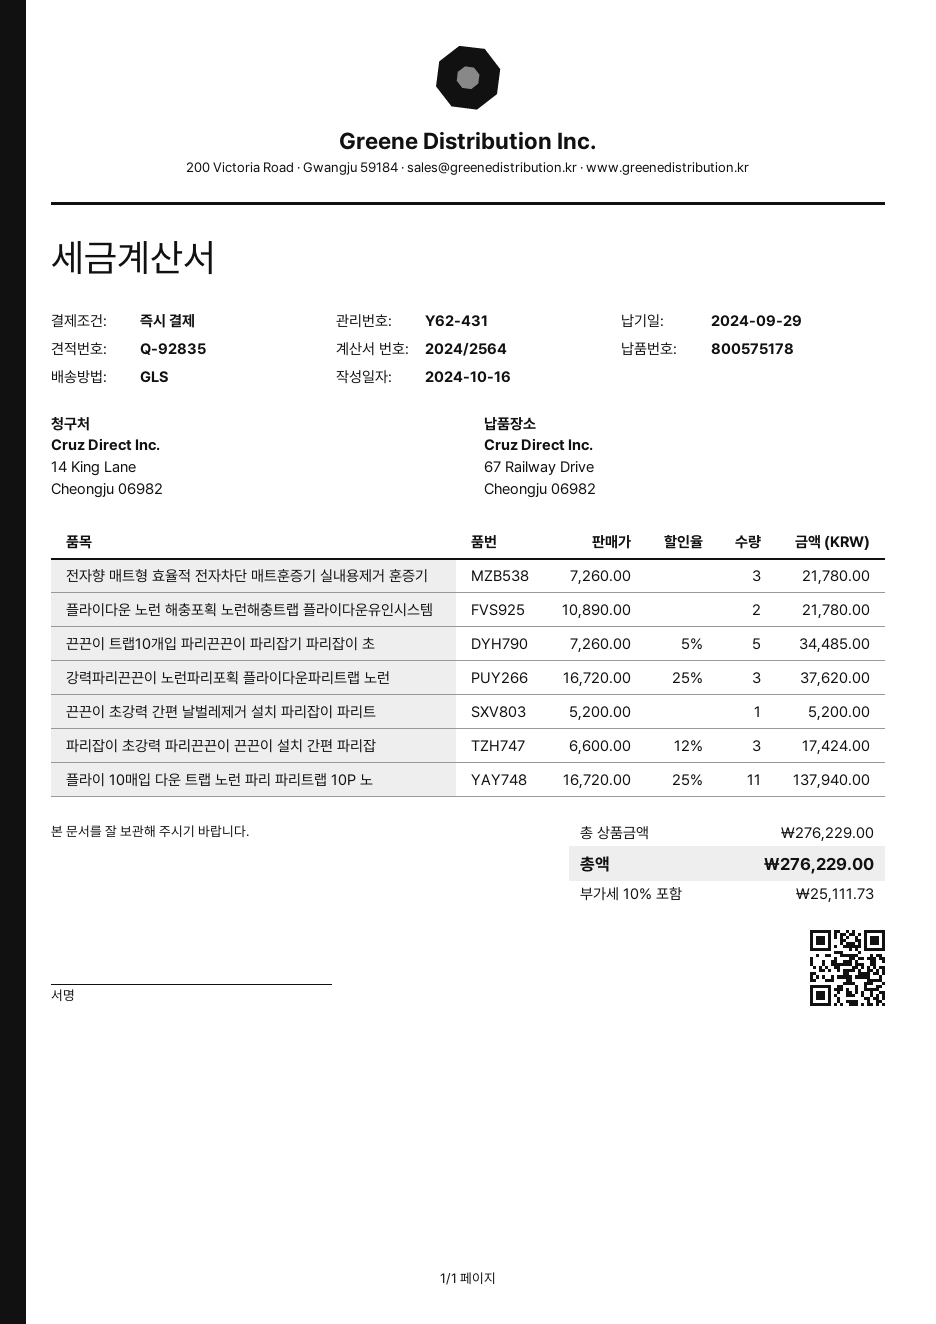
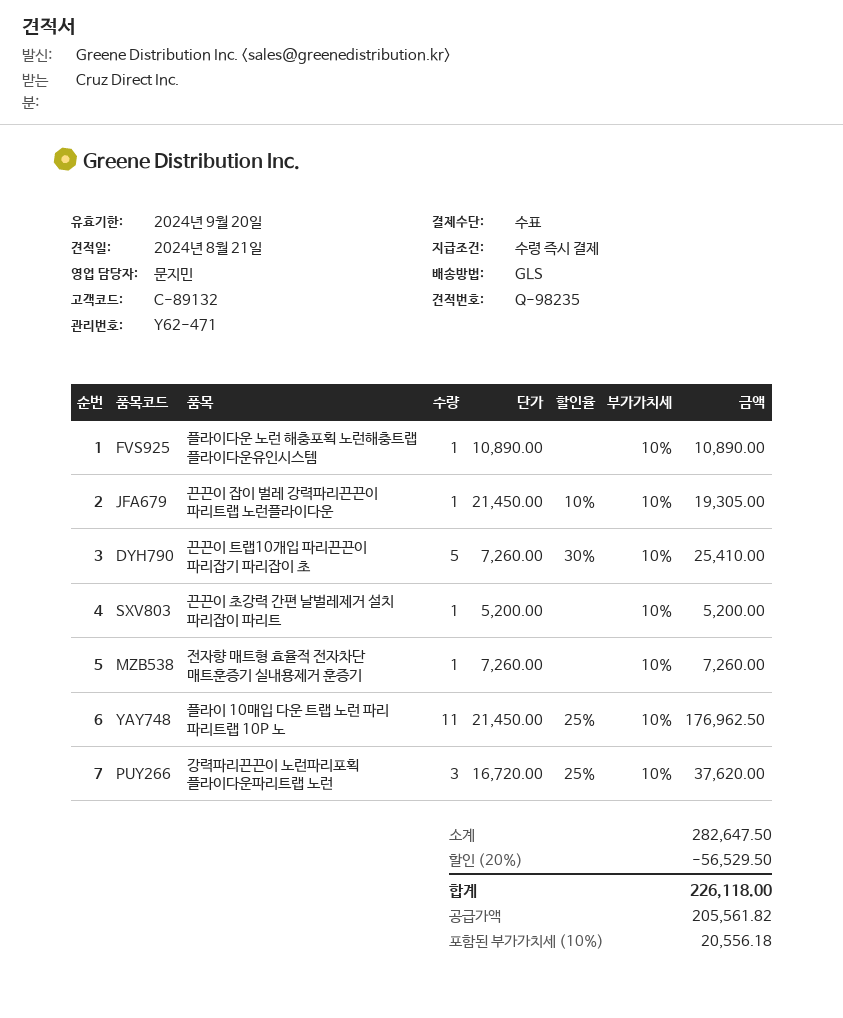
quote number: Q-92835 -> Q-98235
reference: Y62-431 -> Y62-471
전자향 매트형 효율적 전자차단 매트훈증기 실내용제거 훈증기: 3 x 7260.00 = 21780.00 -> 1 x 7260.00 = 7260.00
플라이다운 노런 해충포획 노런해충트랩 플라이다운유인시스템: 2 x 10890.00 = 21780.00 -> 1 x 10890.00 = 10890.00
끈끈이 트랩10개입 파리끈끈이 파리잡기 파리잡이 초: 5 x 7260.00 - 5% = 34485.00 -> 5 x 7260.00 - 30% = 25410.00
파리잡이 초강력 파리끈끈이 끈끈이 설치 간편 파리잡: 3 x 6600.00 - 12% = 17424.00 -> none
플라이 10매입 다운 트랩 노런 파리 파리트랩 10P 노: 11 x 16720.00 - 25% = 137940.00 -> 11 x 21450.00 - 25% = 176962.50
끈끈이 잡이 벌레 강력파리끈끈이 파리트랩 노런플라이다운: none -> 1 x 21450.00 - 10% = 19305.00
subtotal: 276229.00 -> 282647.50
discount: none -> 20% = 56529.50
tax: 10% = 25111.73 -> 10% = 20556.18
total: 276229.00 -> 226118.00

